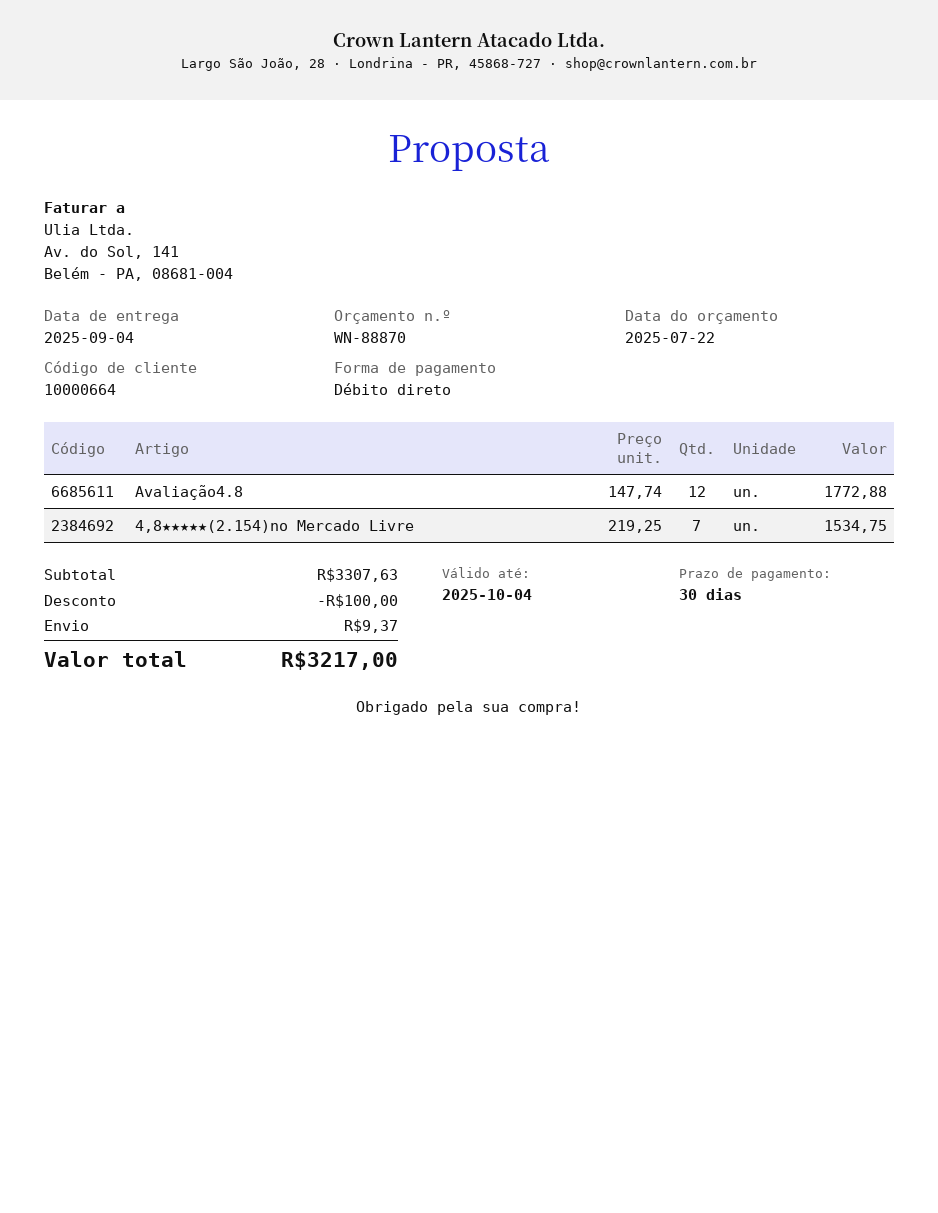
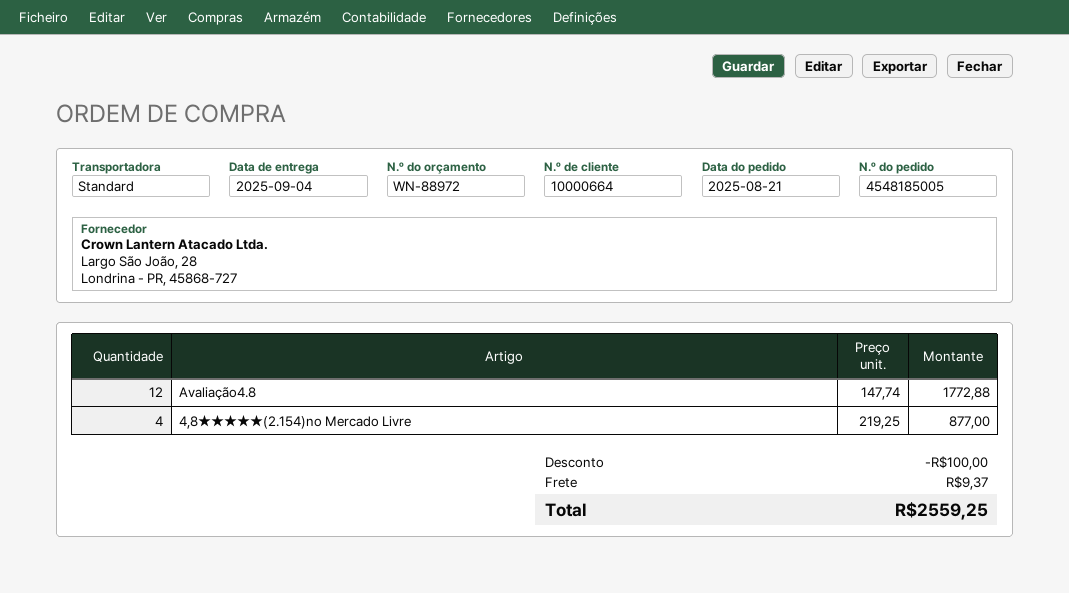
quote number: WN-88870 -> WN-88972
4,8★★★★★(2.154)no Mercado Livre: 7 x 219.25 = 1534.75 -> 4 x 219.25 = 877.00
total: 3217.00 -> 2559.25

